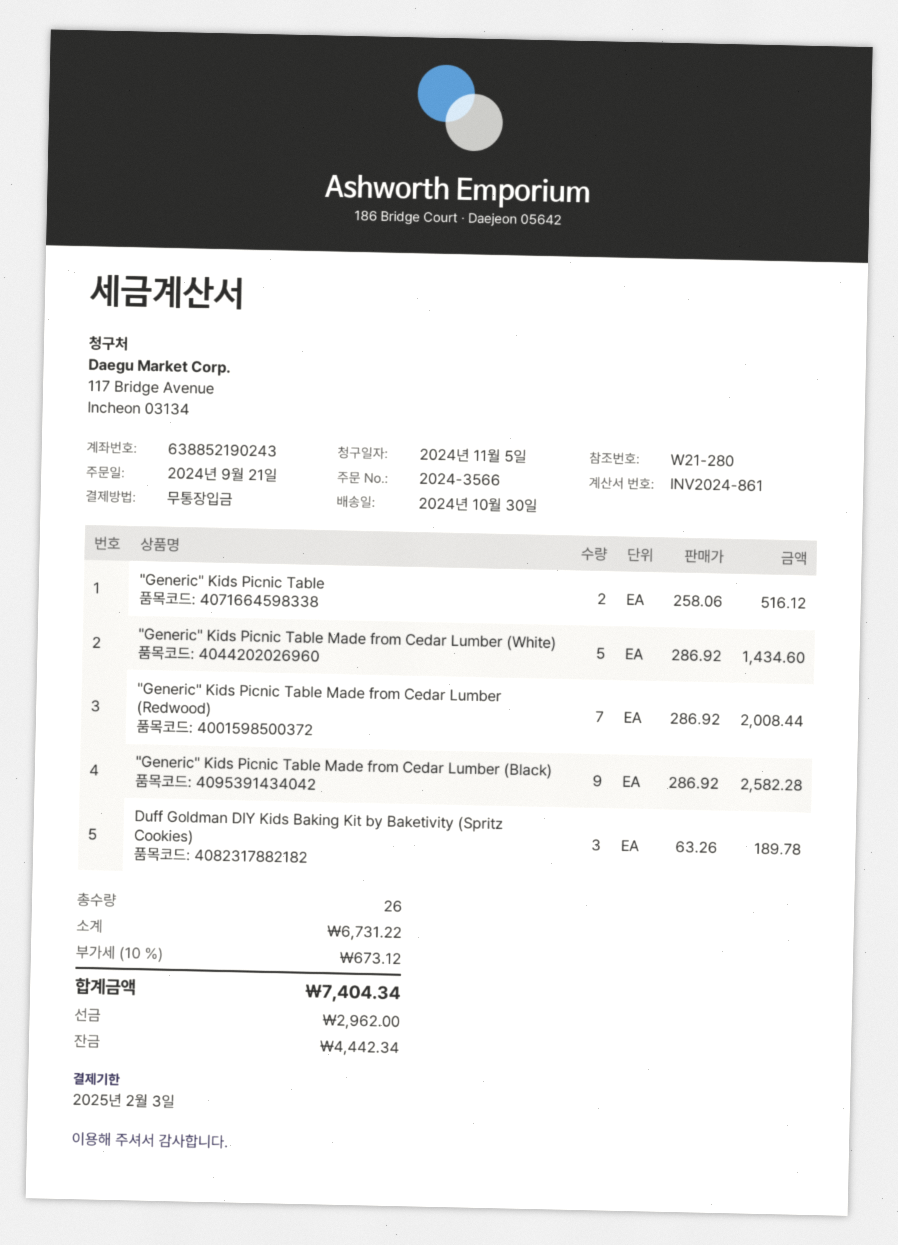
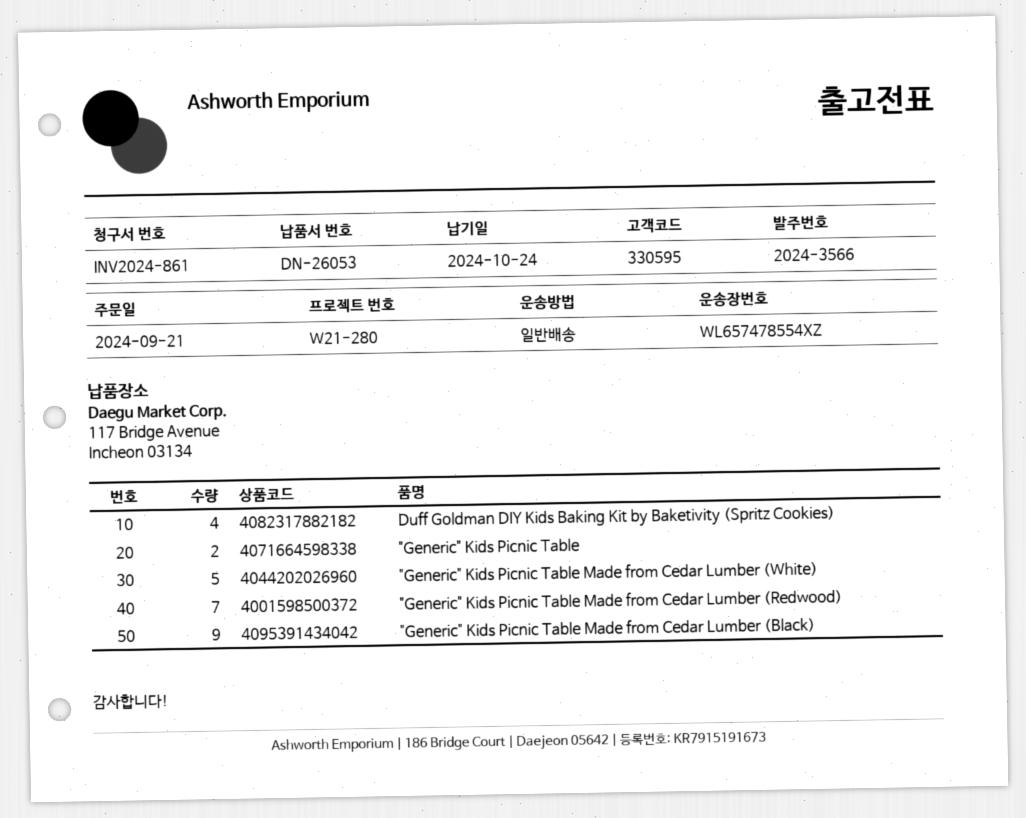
delivery date: 2024-10-30 -> 2024-10-24
Duff Goldman DIY Kids Baking Kit by Baketivity (Spritz Cookies): 3 -> 4

